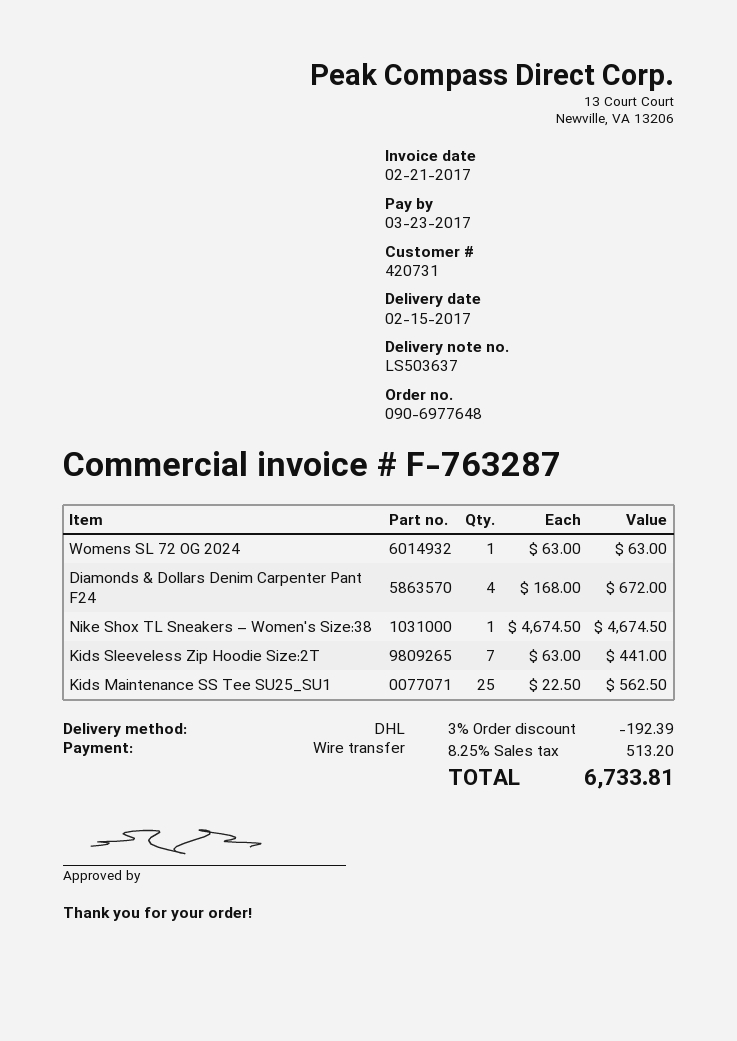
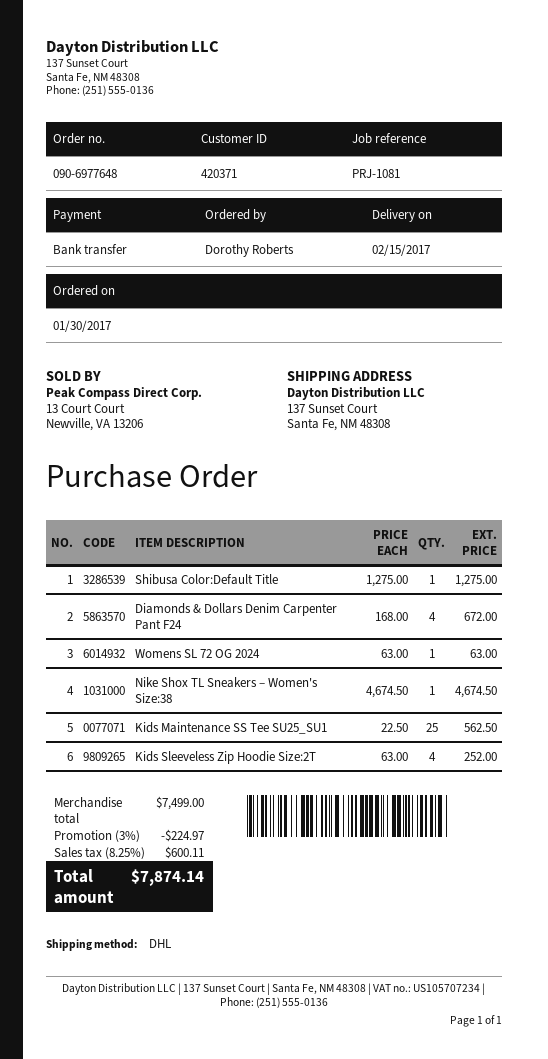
customer number: 420731 -> 420371
Kids Sleeveless Zip Hoodie Size:2T: 7 x 63.00 = 441.00 -> 4 x 63.00 = 252.00
Shibusa Color:Default Title: none -> 1 x 1275.00 = 1275.00
discount: 3% = 192.39 -> 3% = 224.97
tax: 8.25% = 513.20 -> 8.25% = 600.11
total: 6733.81 -> 7874.14

